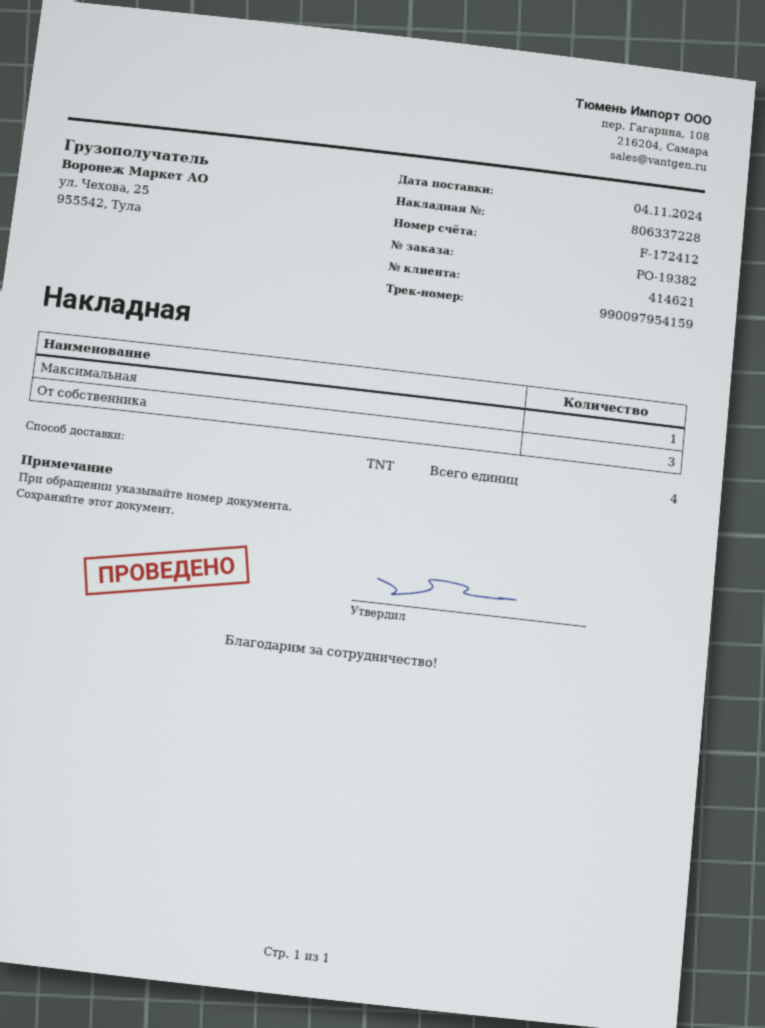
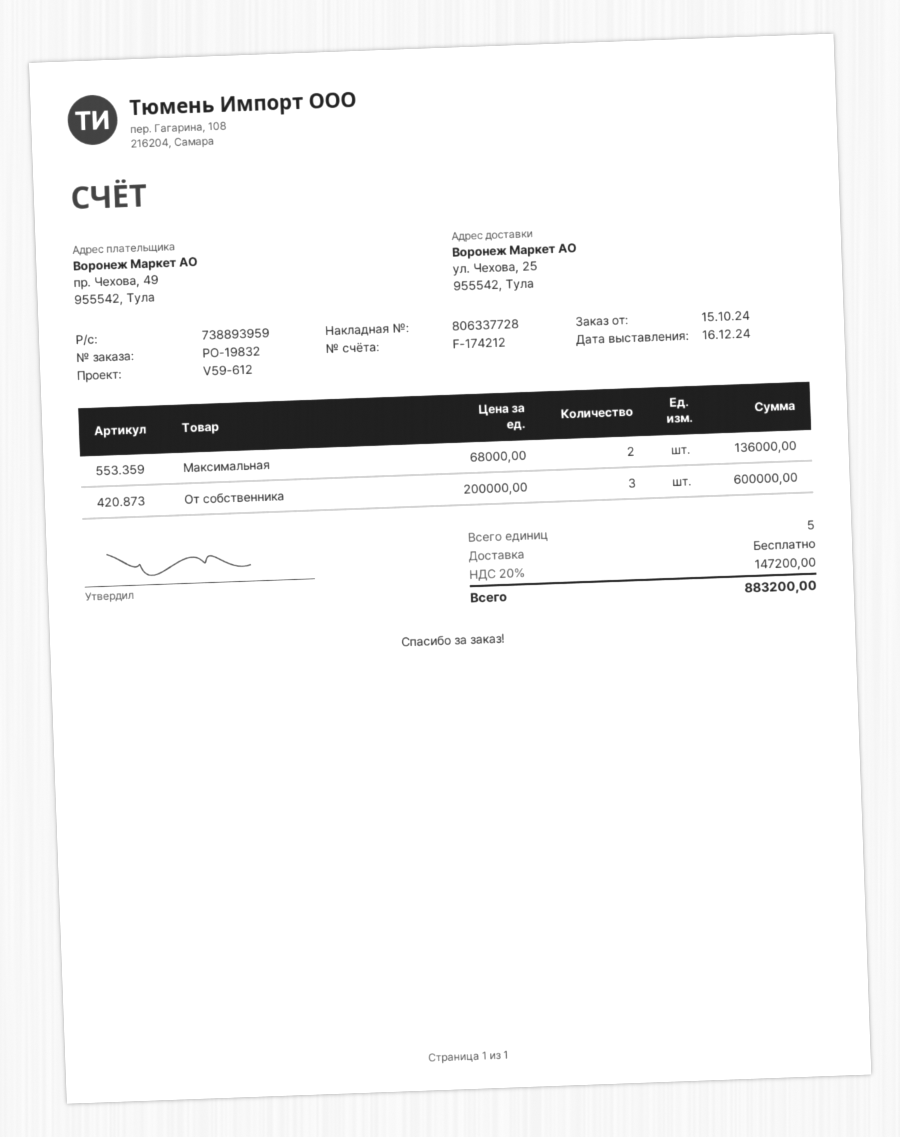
order number: PO-19382 -> PO-19832
delivery note number: 806337228 -> 806337728
invoice number: F-172412 -> F-174212
Максимальная: 1 -> 2
total quantity: 4 -> 5

